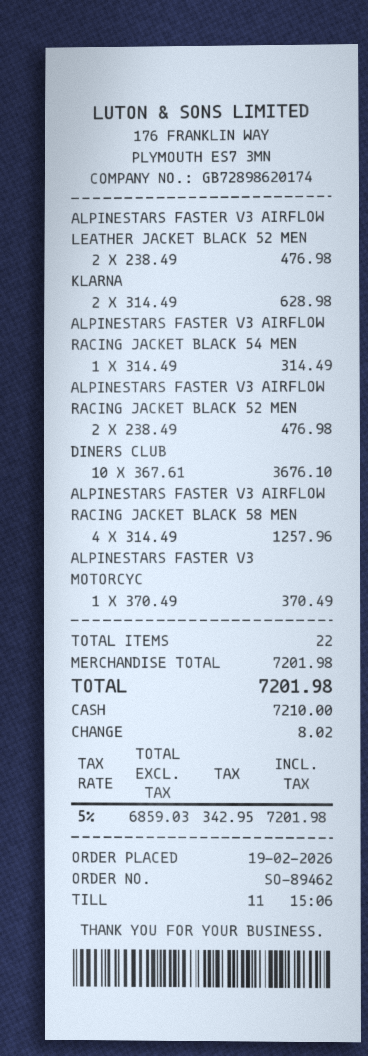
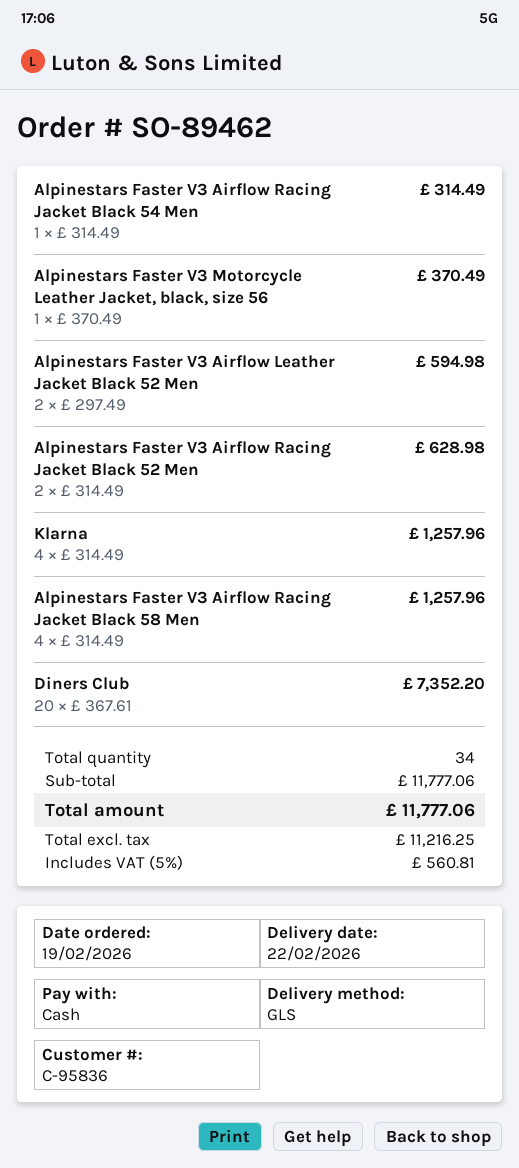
ALPINESTARS FASTER V3 AIRFLOW LEATHER JACKET BLACK 52 MEN: 2 x 238.49 = 476.98 -> 2 x 297.49 = 594.98
KLARNA: 2 x 314.49 = 628.98 -> 4 x 314.49 = 1257.96
ALPINESTARS FASTER V3 AIRFLOW RACING JACKET BLACK 52 MEN: 2 x 238.49 = 476.98 -> 2 x 314.49 = 628.98
DINERS CLUB: 10 x 367.61 = 3676.10 -> 20 x 367.61 = 7352.20
total quantity: 22 -> 34
subtotal: 7201.98 -> 11777.06
net: 6859.03 -> 11216.25
tax: 5% = 342.95 -> 5% = 560.81
total: 7201.98 -> 11777.06

